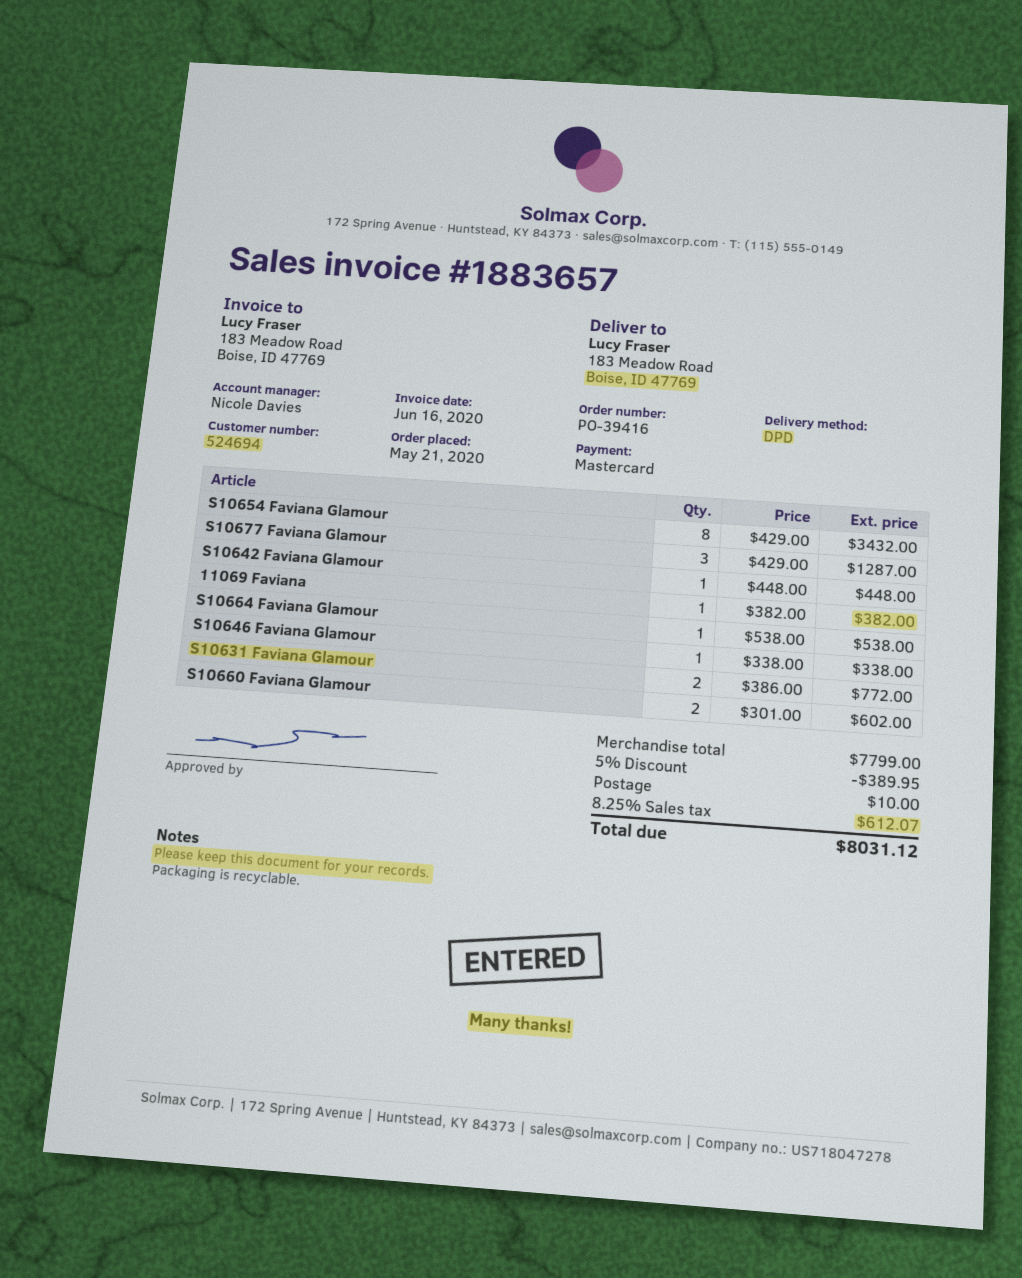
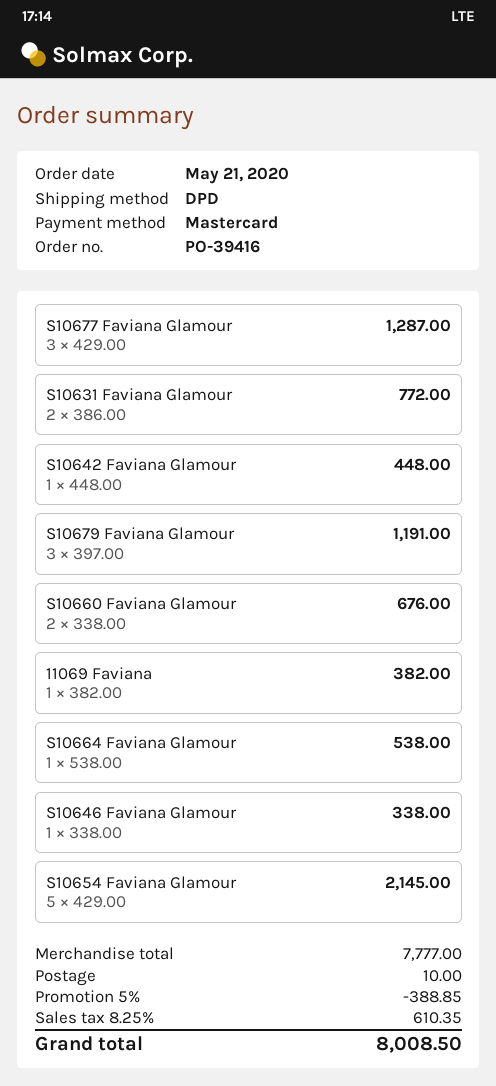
S10654 Faviana Glamour: 8 x 429.00 = 3432.00 -> 5 x 429.00 = 2145.00
S10660 Faviana Glamour: 2 x 301.00 = 602.00 -> 2 x 338.00 = 676.00
S10679 Faviana Glamour: none -> 3 x 397.00 = 1191.00
subtotal: 7799.00 -> 7777.00
discount: 5% = 389.95 -> 5% = 388.85
tax: 8.25% = 612.07 -> 8.25% = 610.35
total: 8031.12 -> 8008.50

